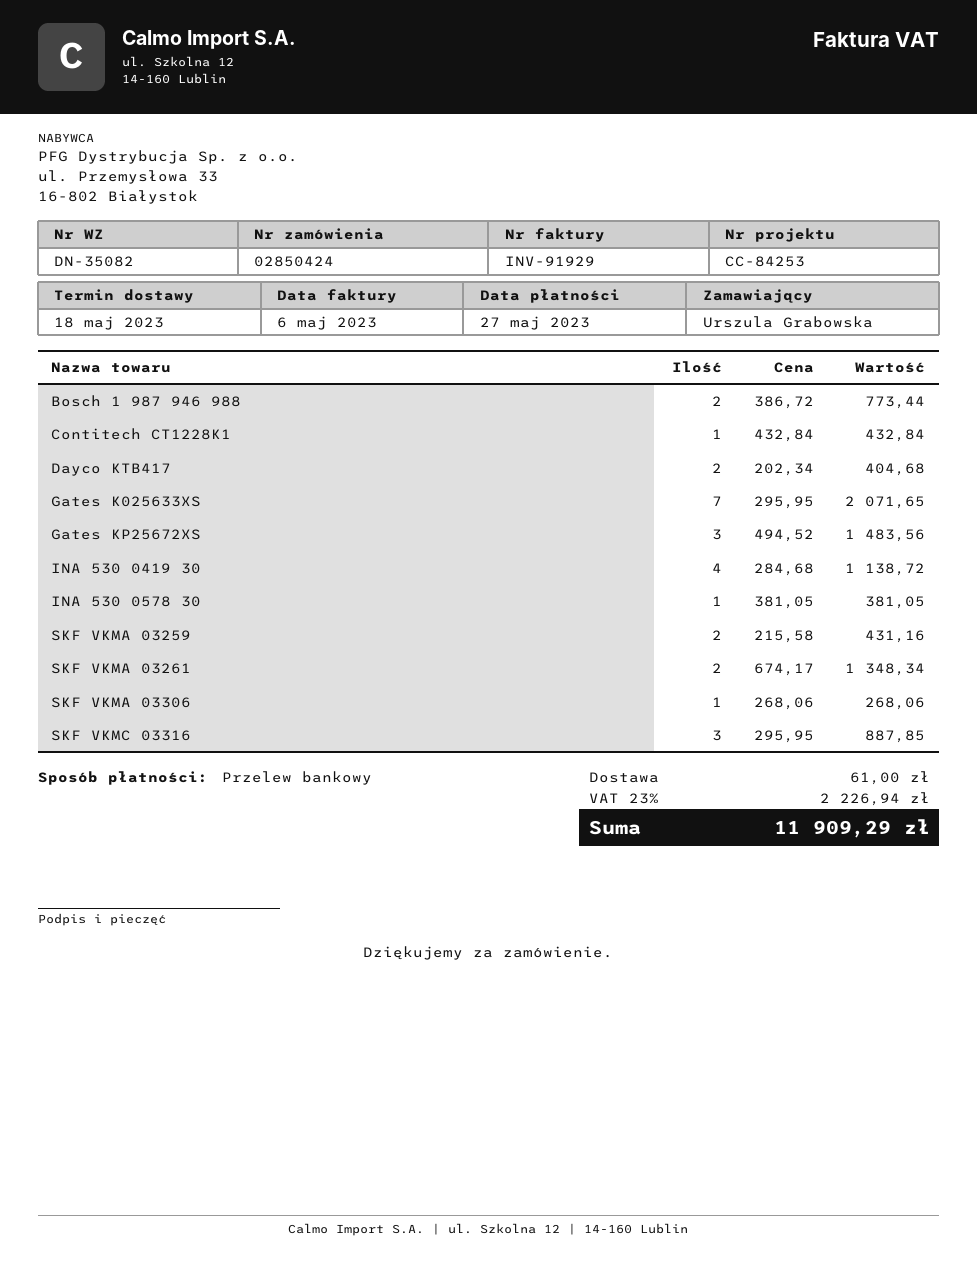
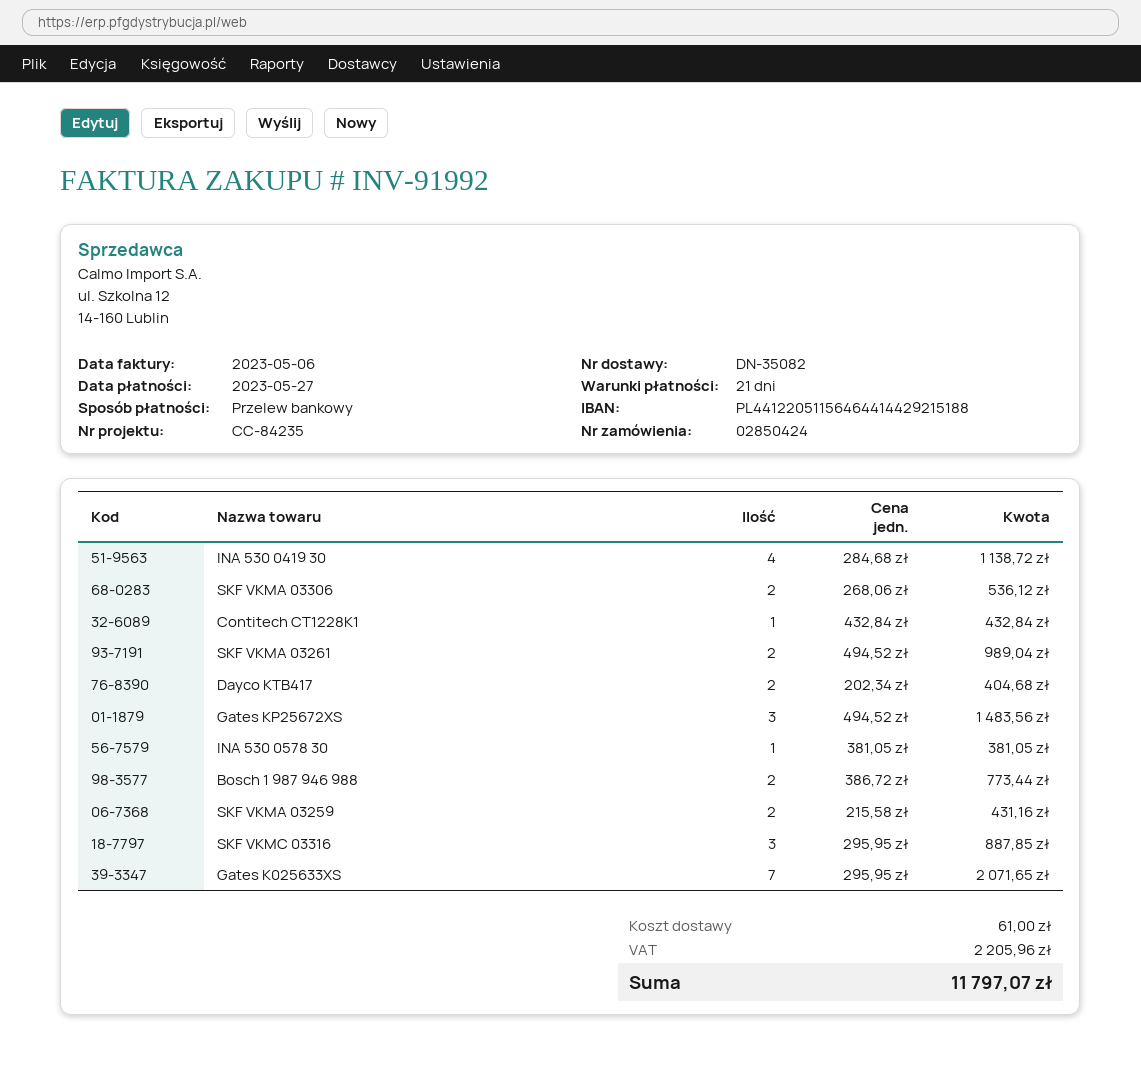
invoice number: INV-91929 -> INV-91992
reference: CC-84253 -> CC-84235
SKF VKMA 03261: 2 x 674.17 = 1348.34 -> 2 x 494.52 = 989.04
SKF VKMA 03306: 1 x 268.06 = 268.06 -> 2 x 268.06 = 536.12
tax: 2226.94 -> 2205.96
total: 11909.29 -> 11797.07

